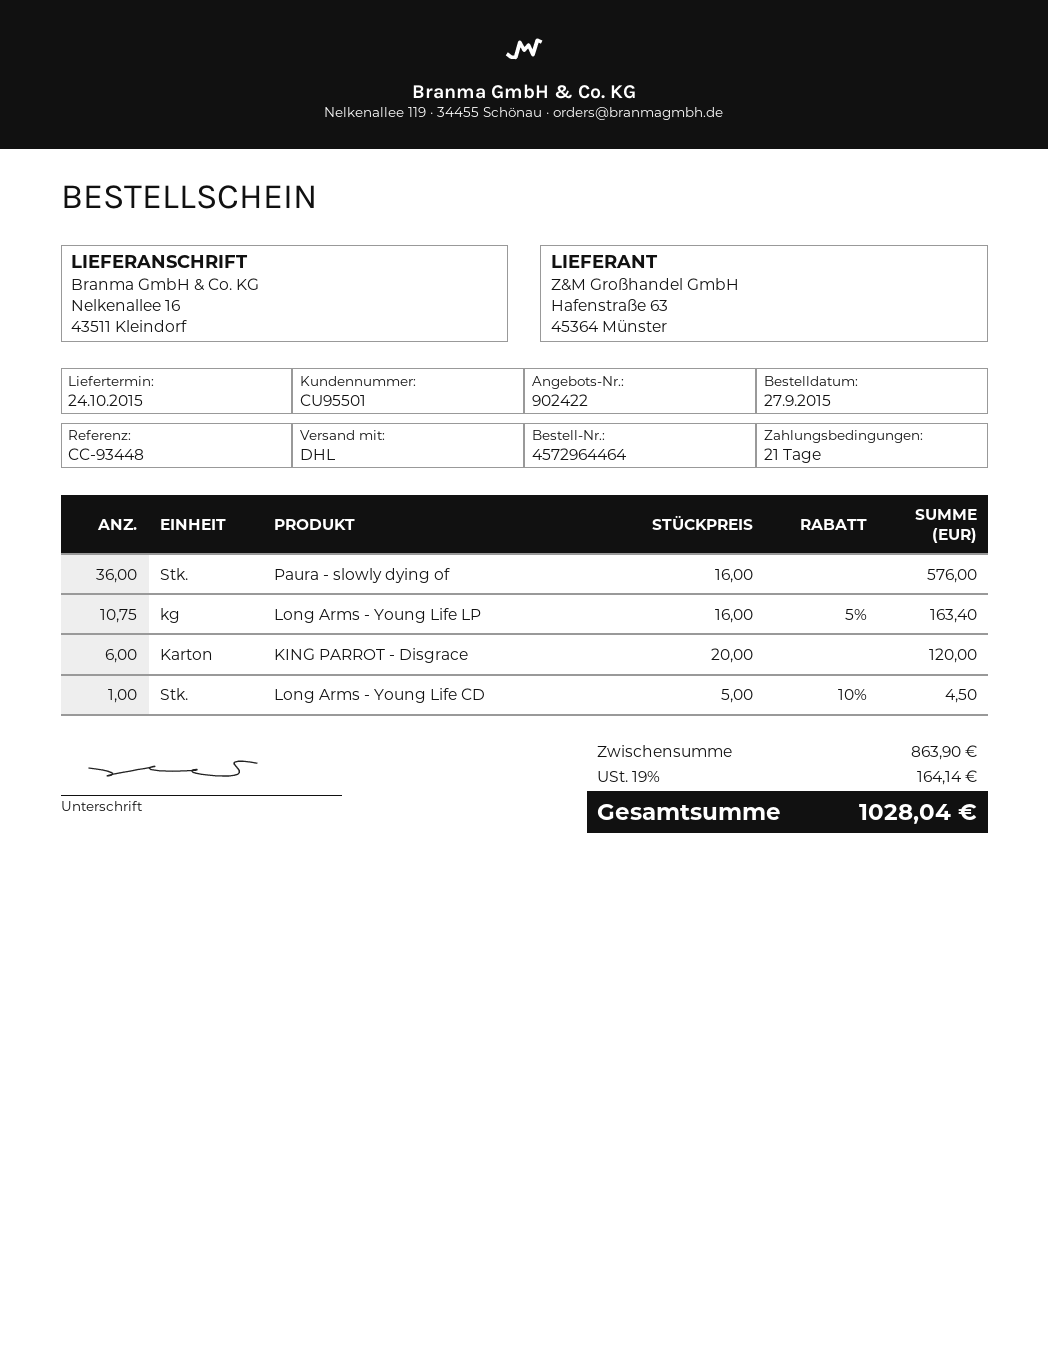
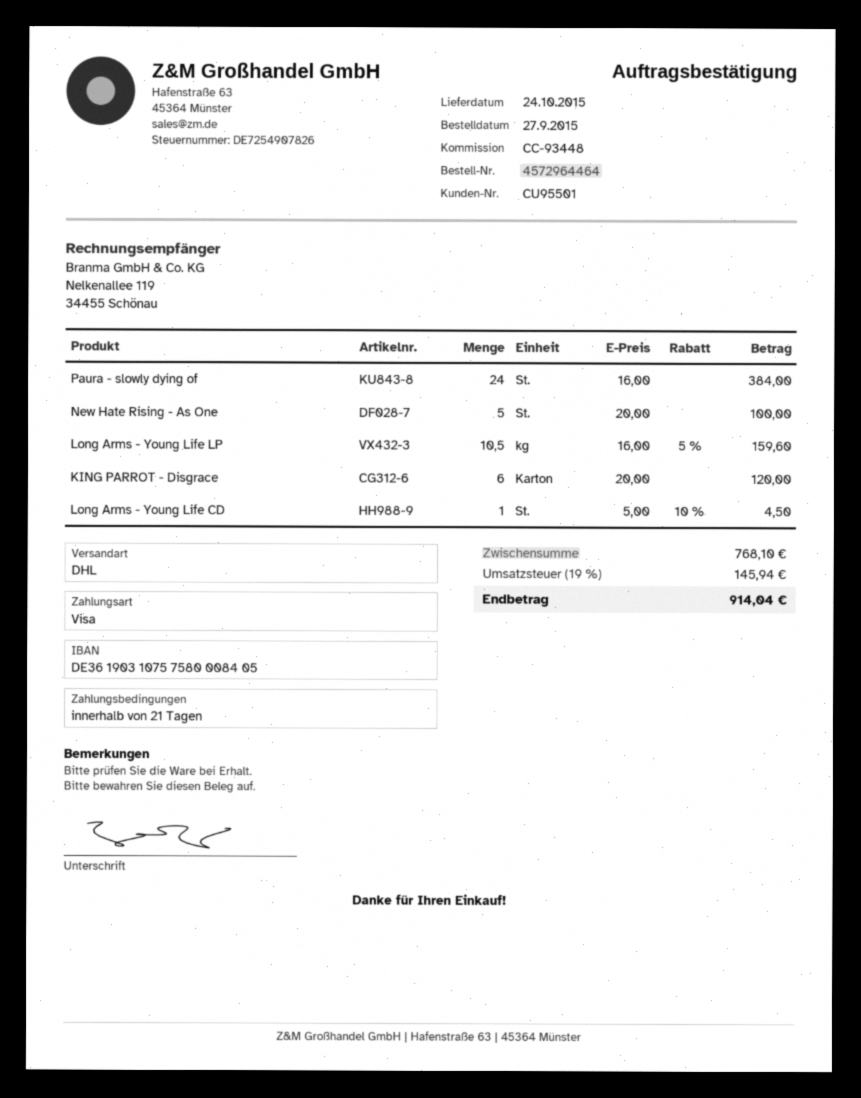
Paura - slowly dying of: 36 x 16.00 = 576.00 -> 24 x 16.00 = 384.00
Long Arms - Young Life LP: 10.75 x 16.00 - 5% = 163.40 -> 10.5 x 16.00 - 5% = 159.60
New Hate Rising - As One: none -> 5 x 20.00 = 100.00
subtotal: 863.90 -> 768.10
tax: 19% = 164.14 -> 19% = 145.94
total: 1028.04 -> 914.04

